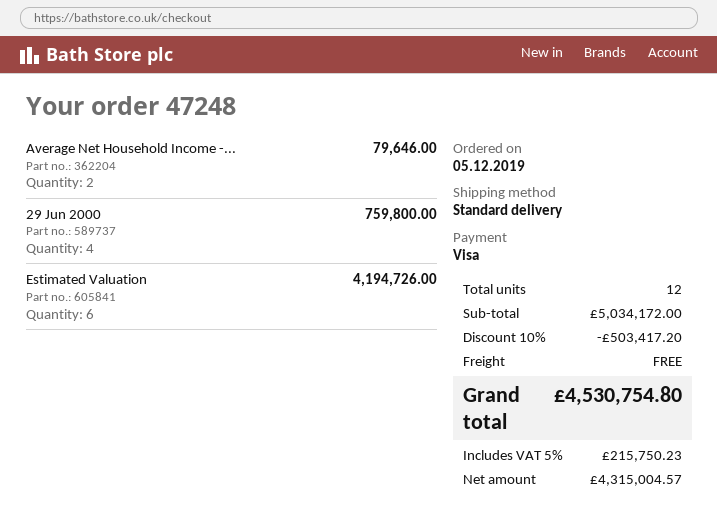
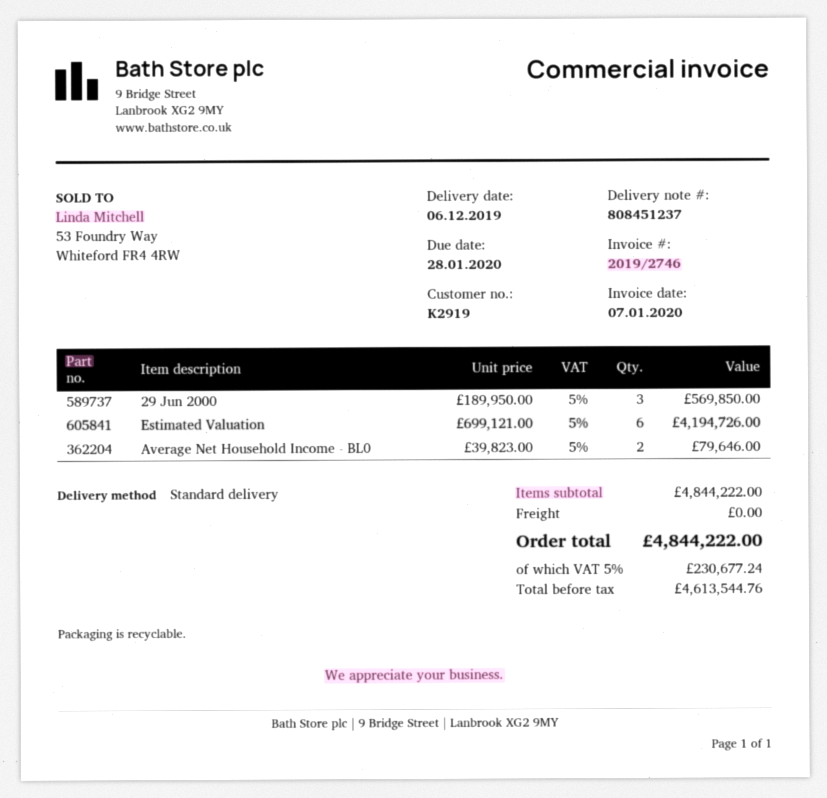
29 Jun 2000: 4 for 759800.00 -> 3 for 569850.00
subtotal: 5034172.00 -> 4844222.00
discount: 10% = 503417.20 -> none
net: 4315004.57 -> 4613544.76
tax: 5% = 215750.23 -> 5% = 230677.24
total: 4530754.80 -> 4844222.00

